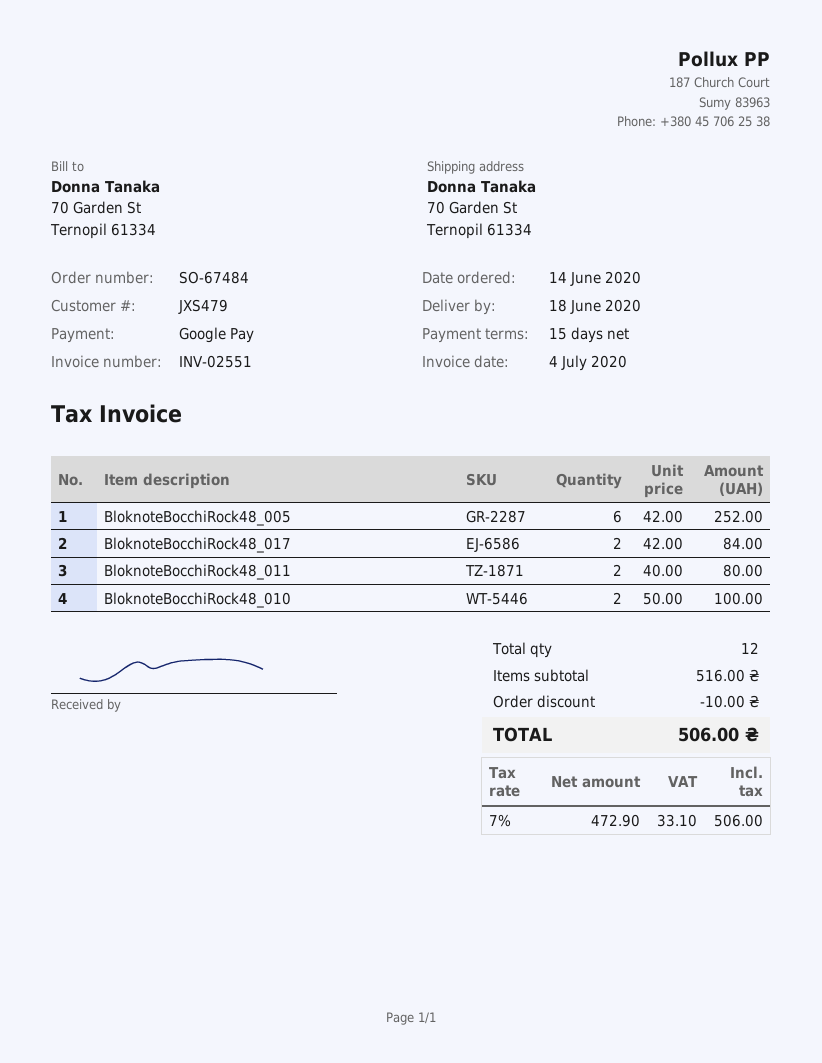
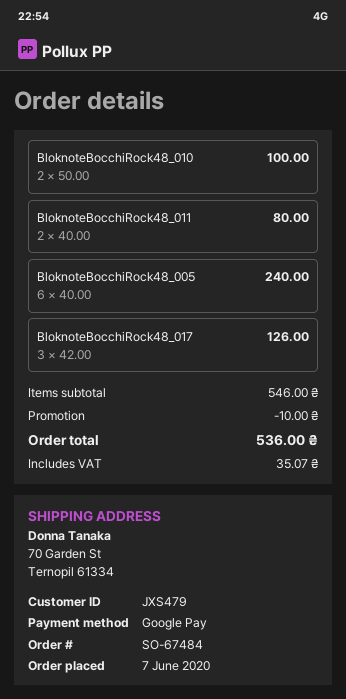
order date: 2020-06-14 -> 2020-06-07
BloknoteBocchiRock48_005: 6 x 42.00 = 252.00 -> 6 x 40.00 = 240.00
BloknoteBocchiRock48_017: 2 x 42.00 = 84.00 -> 3 x 42.00 = 126.00
subtotal: 516.00 -> 546.00
tax: 33.10 -> 35.07
total: 506.00 -> 536.00

